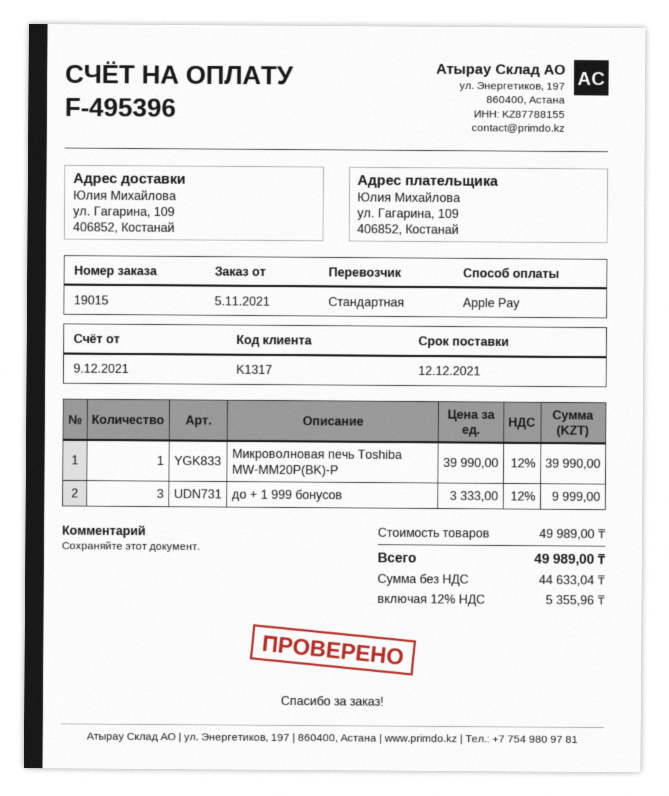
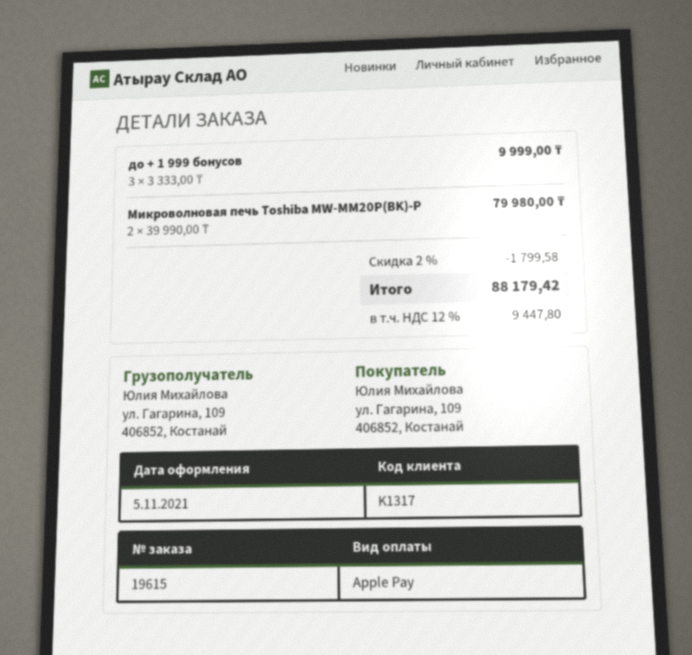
order number: 19015 -> 19615
Микроволновая печь Toshiba MW-MM20P(BK)-P: 1 x 39990.00 = 39990.00 -> 2 x 39990.00 = 79980.00
discount: none -> 2% = 1799.58
tax: 12% = 5355.96 -> 12% = 9447.80
total: 49989.00 -> 88179.42

